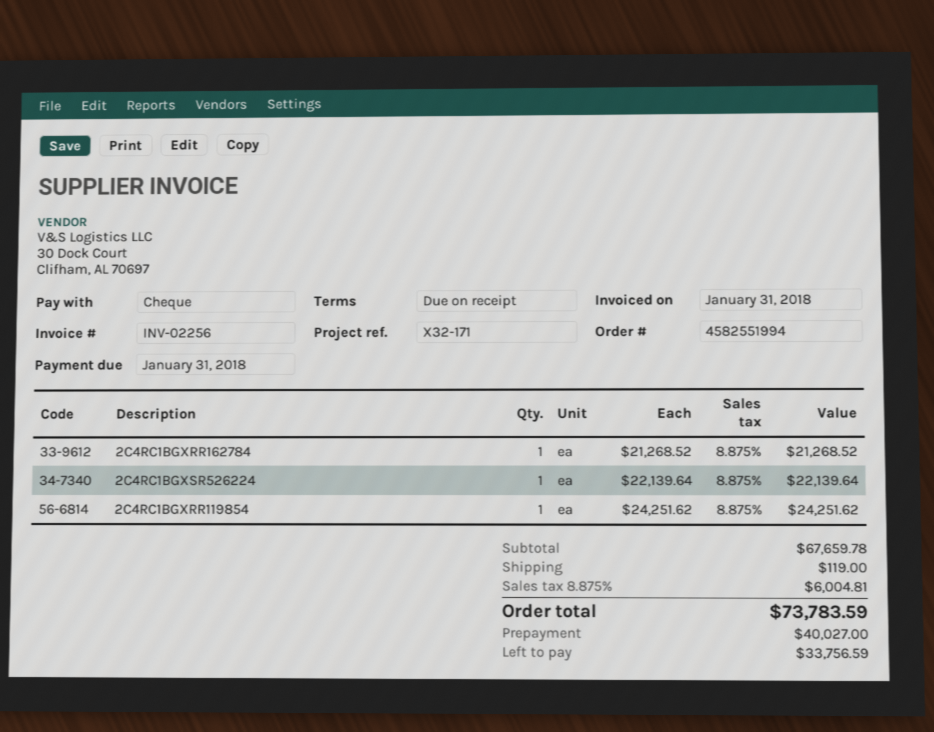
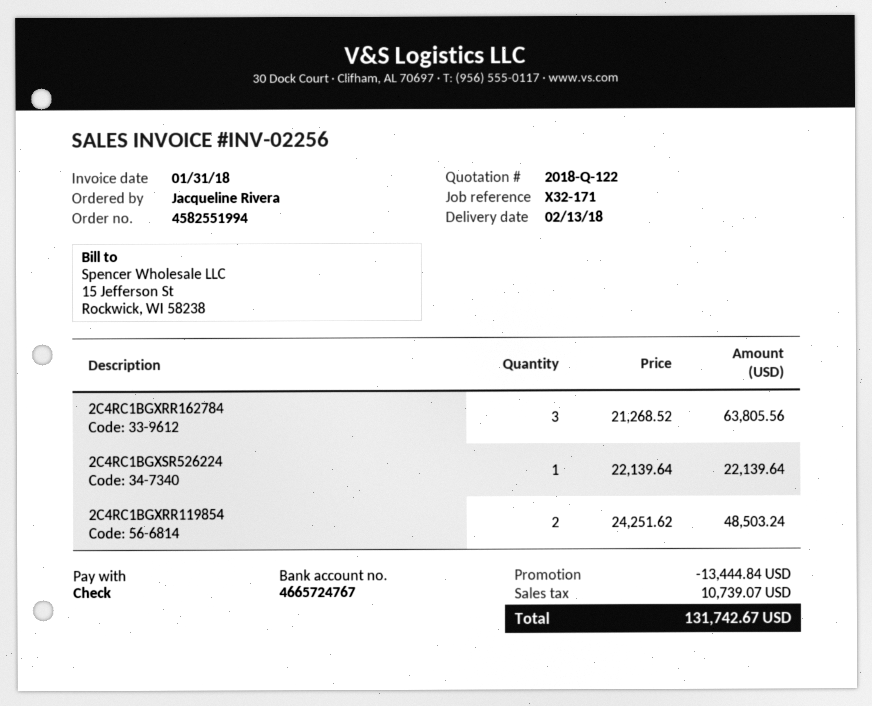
2C4RC1BGXRR162784: 1 x 21268.52 = 21268.52 -> 3 x 21268.52 = 63805.56
2C4RC1BGXRR119854: 1 x 24251.62 = 24251.62 -> 2 x 24251.62 = 48503.24
discount: none -> 13444.84
shipping: 119.00 -> none
tax: 6004.81 -> 10739.07
total: 73783.59 -> 131742.67

